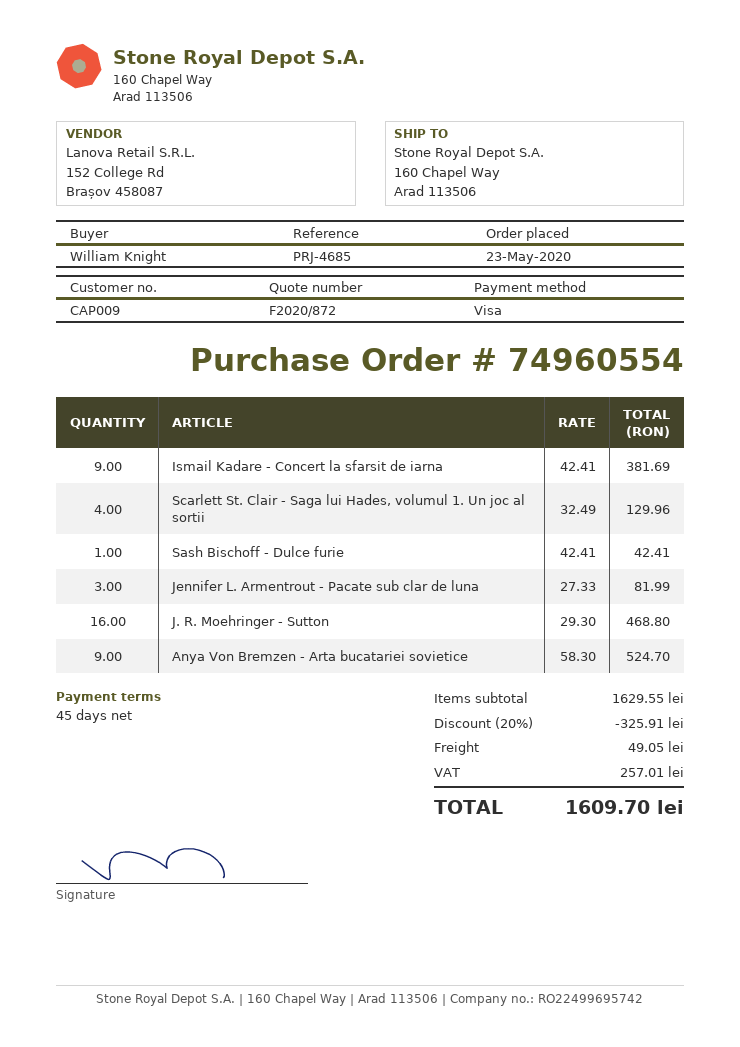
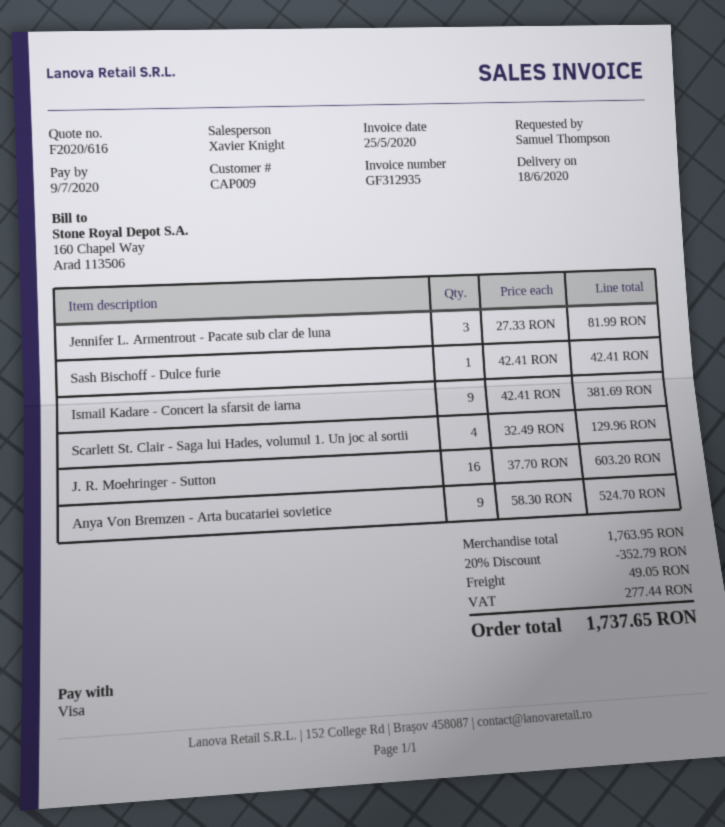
quote number: F2020/872 -> F2020/616
ordered by: William Knight -> Samuel Thompson
J. R. Moehringer - Sutton: 16 x 29.30 = 468.80 -> 16 x 37.70 = 603.20
subtotal: 1629.55 -> 1763.95
discount: 20% = 325.91 -> 20% = 352.79
tax: 257.01 -> 277.44
total: 1609.70 -> 1737.65

